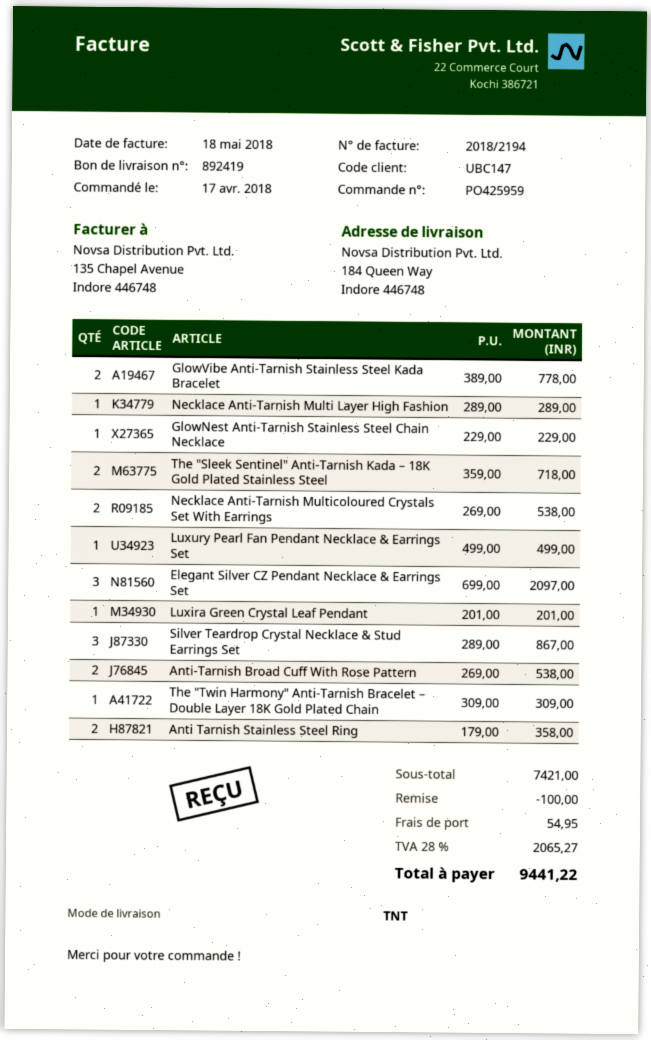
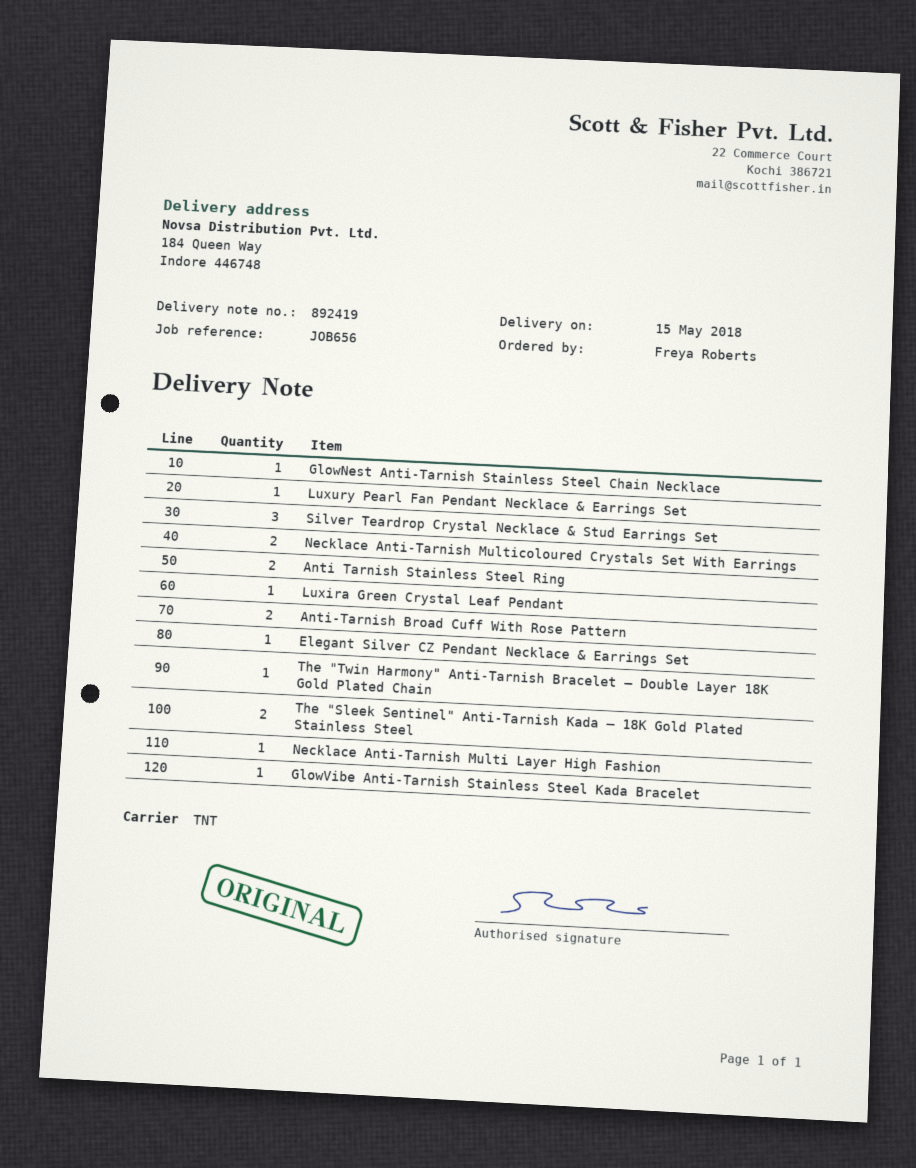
GlowVibe Anti-Tarnish Stainless Steel Kada Bracelet: 2 -> 1
Elegant Silver CZ Pendant Necklace & Earrings Set: 3 -> 1

